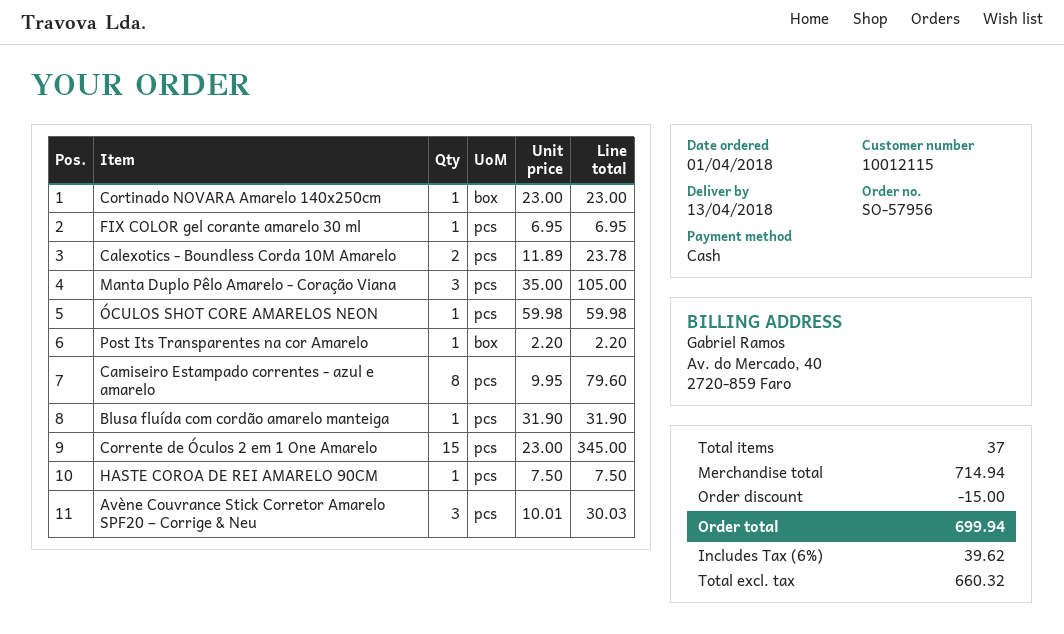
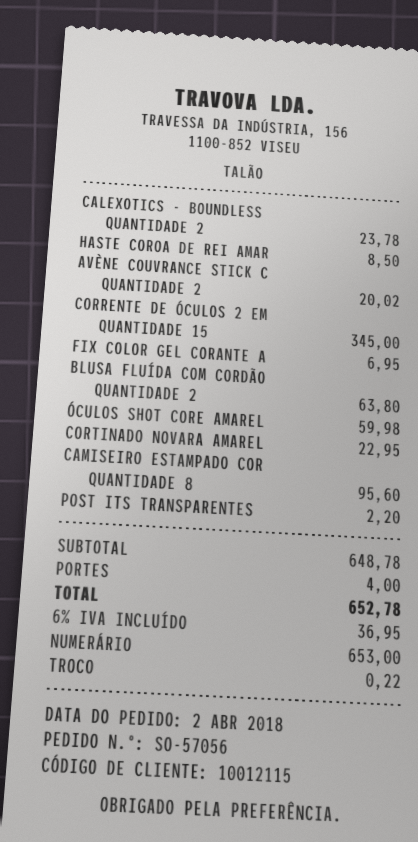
order number: SO-57956 -> SO-57056
order date: 2018-04-01 -> 2018-04-02
Cortinado NOVARA Amarelo 140x250cm: 1 for 23.00 -> 1 for 22.95
Manta Duplo Pêlo Amarelo - Coração Viana: 3 for 105.00 -> none
Camiseiro Estampado correntes - azul e amarelo: 8 for 79.60 -> 8 for 95.60
Blusa fluída com cordão amarelo manteiga: 1 for 31.90 -> 2 for 63.80
HASTE COROA DE REI AMARELO 90CM: 1 for 7.50 -> 1 for 8.50
Avène Couvrance Stick Corretor Amarelo SPF20 – Corrige & Neu: 3 for 30.03 -> 2 for 20.02
subtotal: 714.94 -> 648.78
discount: 15.00 -> none
shipping: none -> 4.00
tax: 6% = 39.62 -> 6% = 36.95
total: 699.94 -> 652.78

